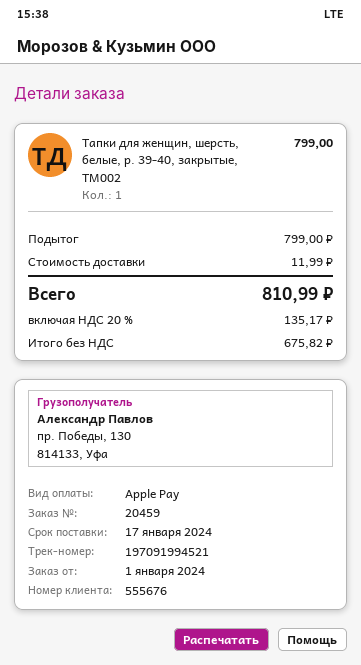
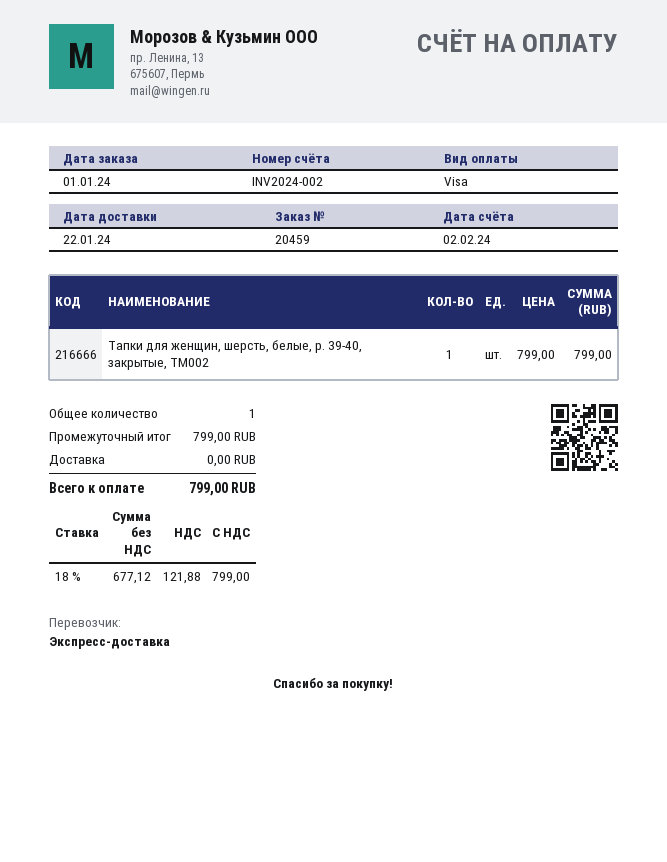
delivery date: 2024-01-17 -> 2024-01-22
payment method: Apple Pay -> Visa
shipping: 11.99 -> 0.00
net: 675.82 -> 677.12
tax: 20% = 135.17 -> 18% = 121.88
total: 810.99 -> 799.00

